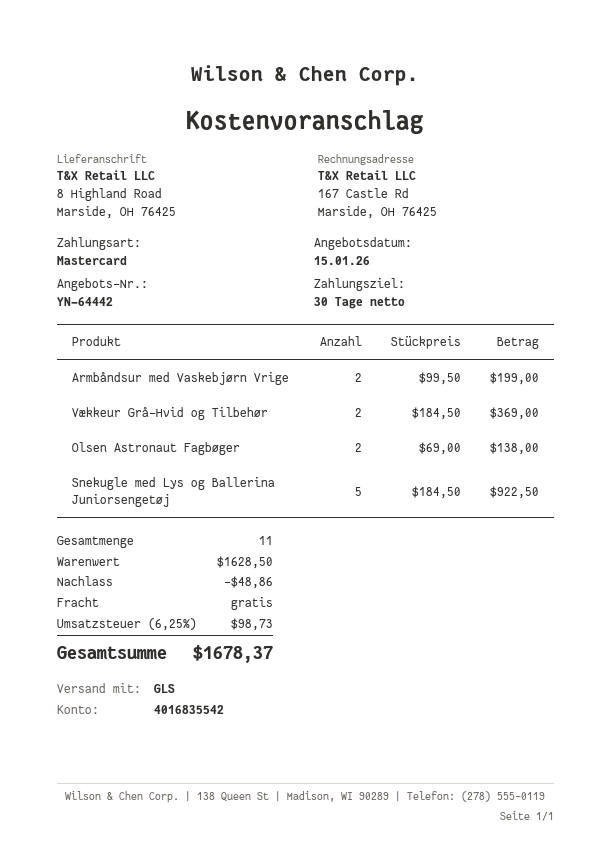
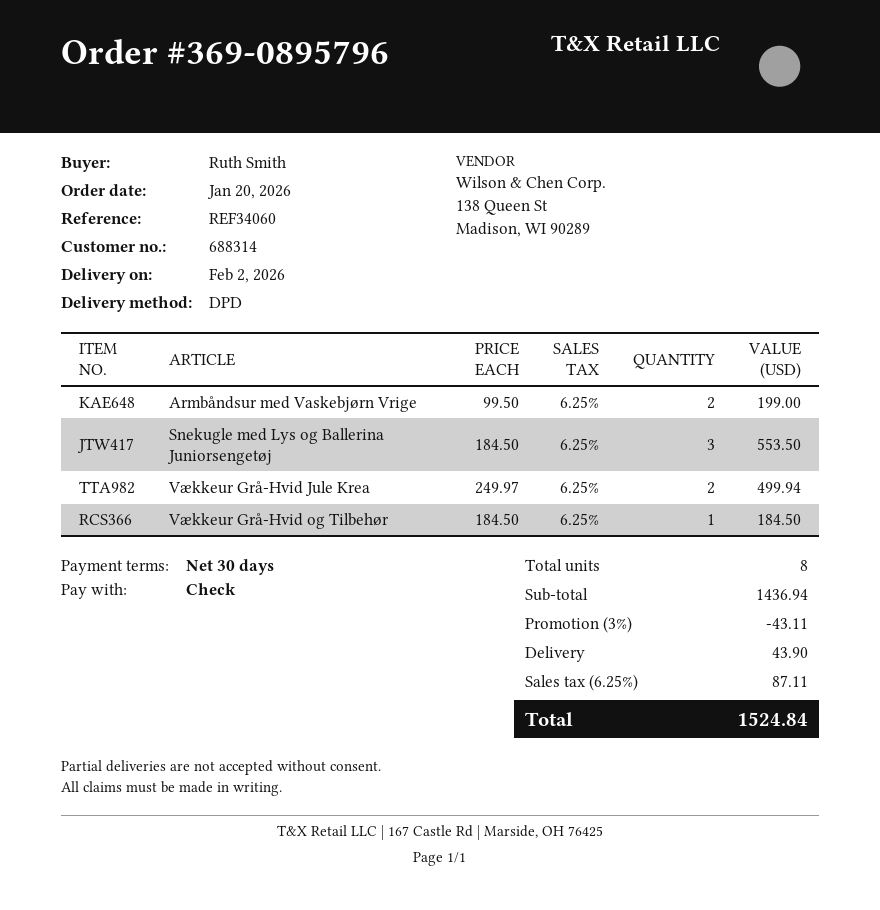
payment method: Mastercard -> cheque
shipping method: GLS -> DPD
Vækkeur Grå-Hvid og Tilbehør: 2 x 184.50 = 369.00 -> 1 x 184.50 = 184.50
Olsen Astronaut Fagbøger: 2 x 69.00 = 138.00 -> none
Snekugle med Lys og Ballerina Juniorsengetøj: 5 x 184.50 = 922.50 -> 3 x 184.50 = 553.50
Vækkeur Grå-Hvid Jule Krea: none -> 2 x 249.97 = 499.94
total quantity: 11 -> 8
subtotal: 1628.50 -> 1436.94
discount: 48.86 -> 43.11
shipping: 0.00 -> 43.90
tax: 6.25% = 98.73 -> 6.25% = 87.11
total: 1678.37 -> 1524.84

